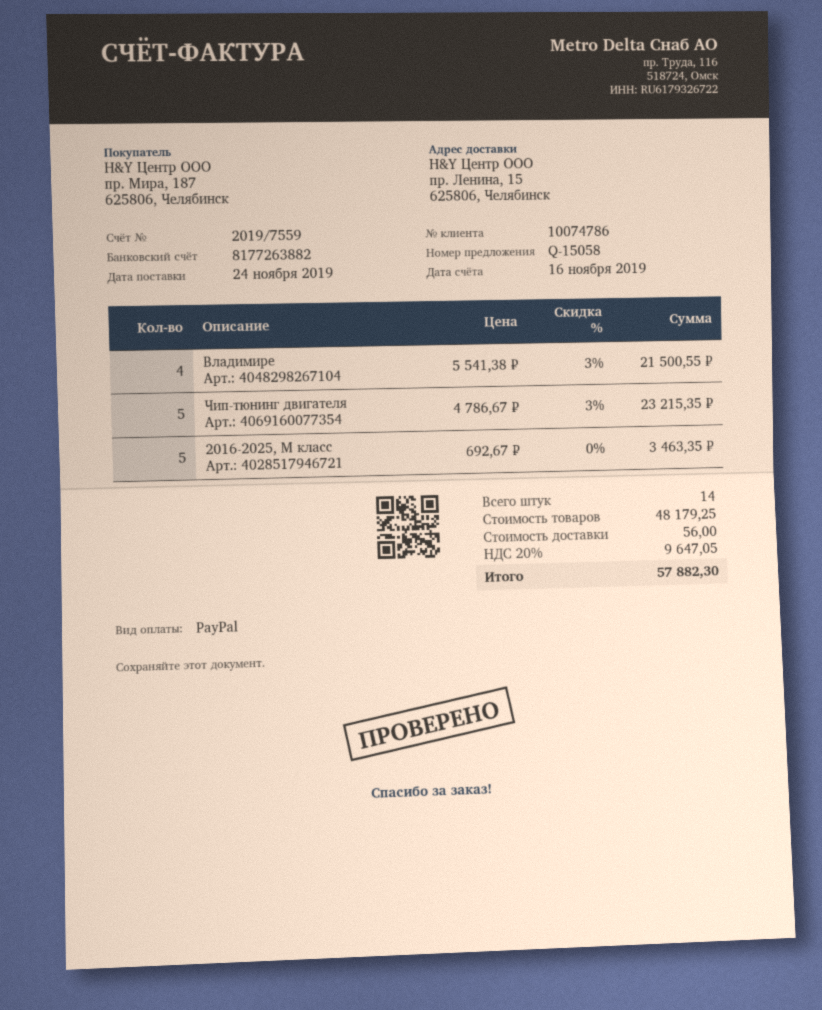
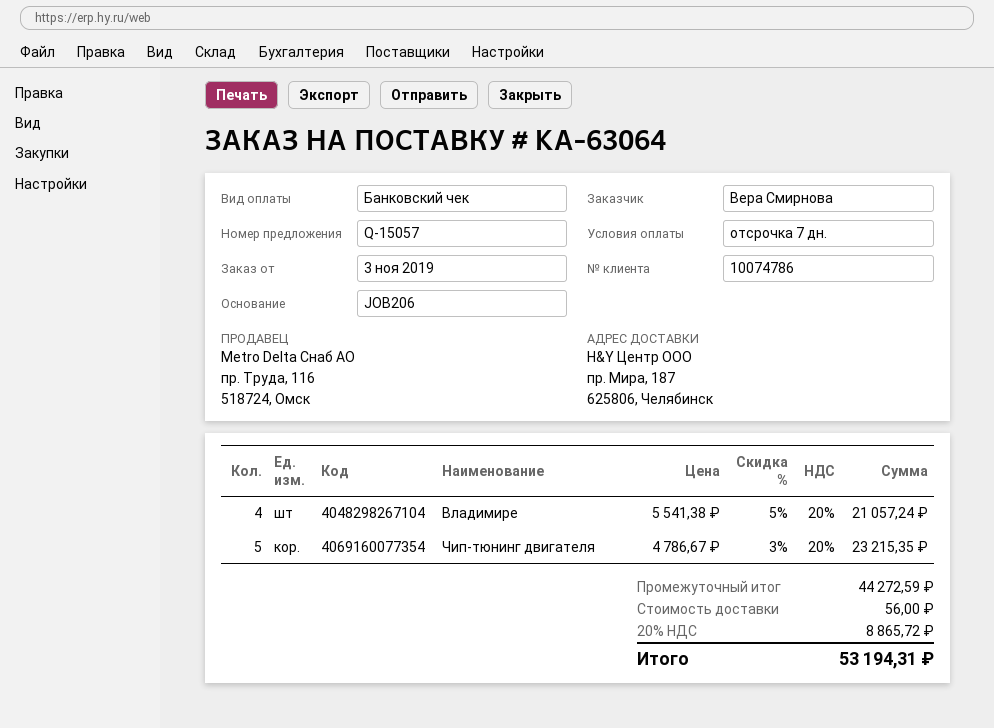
quote number: Q-15058 -> Q-15057
payment method: PayPal -> cheque
ship to: пр. Ленина, 15, 625806, Челябинск -> пр. Мира, 187, 625806, Челябинск
Владимире: 4 x 5541.38 - 3% = 21500.55 -> 4 x 5541.38 - 5% = 21057.24
2016-2025, M класс: 5 x 692.67 = 3463.35 -> none
subtotal: 48179.25 -> 44272.59
tax: 20% = 9647.05 -> 20% = 8865.72
total: 57882.30 -> 53194.31

